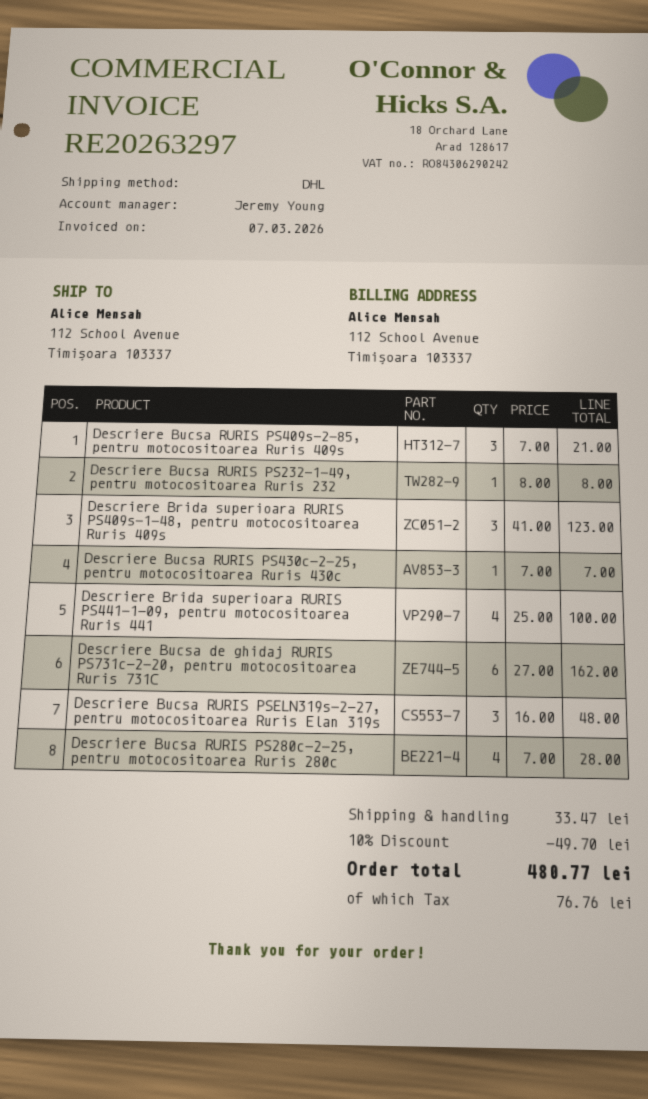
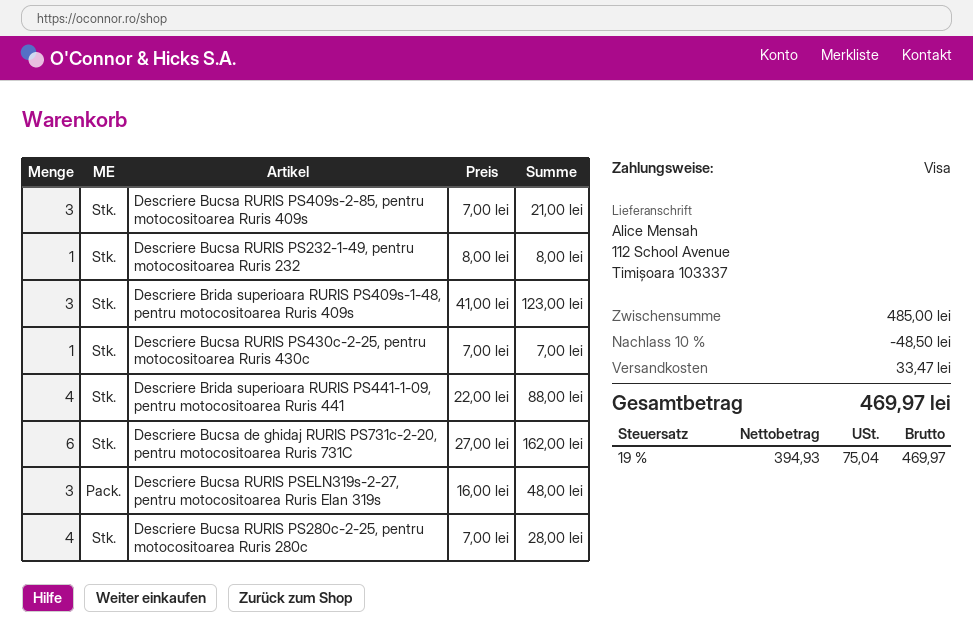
Descriere Brida superioara RURIS PS441-1-09, pentru motocositoarea Ruris 441: 4 x 25.00 = 100.00 -> 4 x 22.00 = 88.00
discount: 10% = 49.70 -> 10% = 48.50
tax: 76.76 -> 75.04
total: 480.77 -> 469.97

